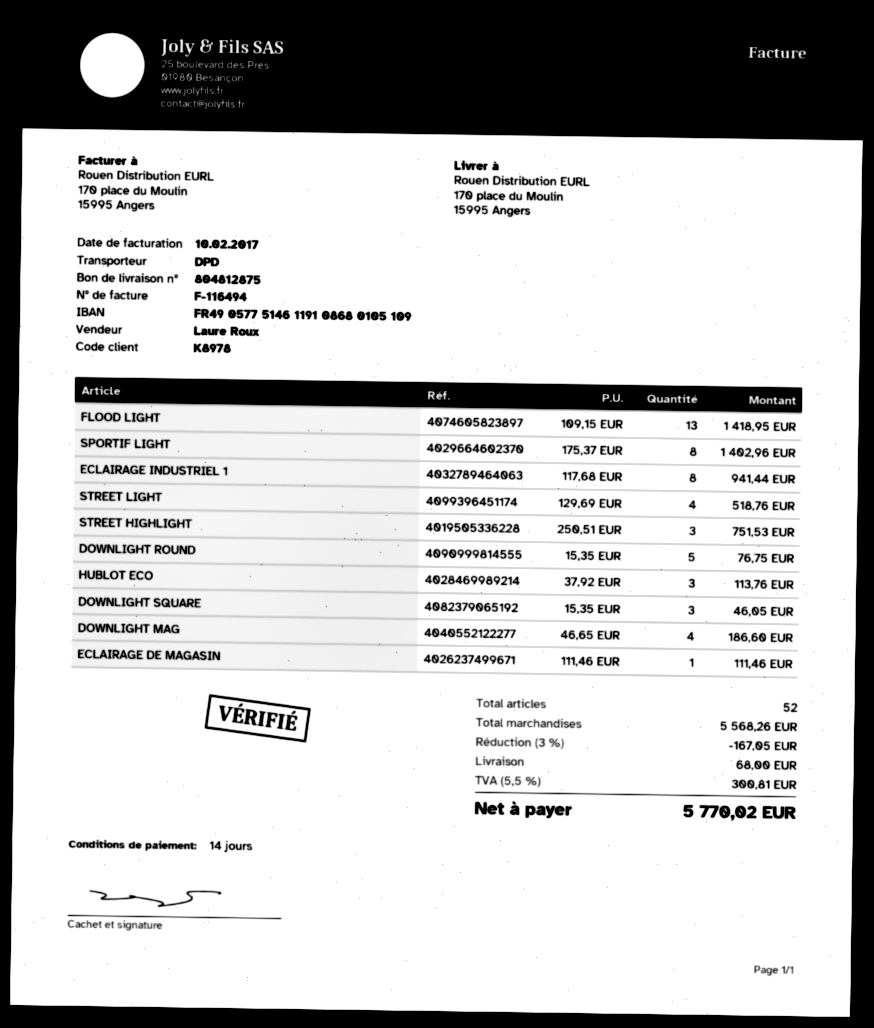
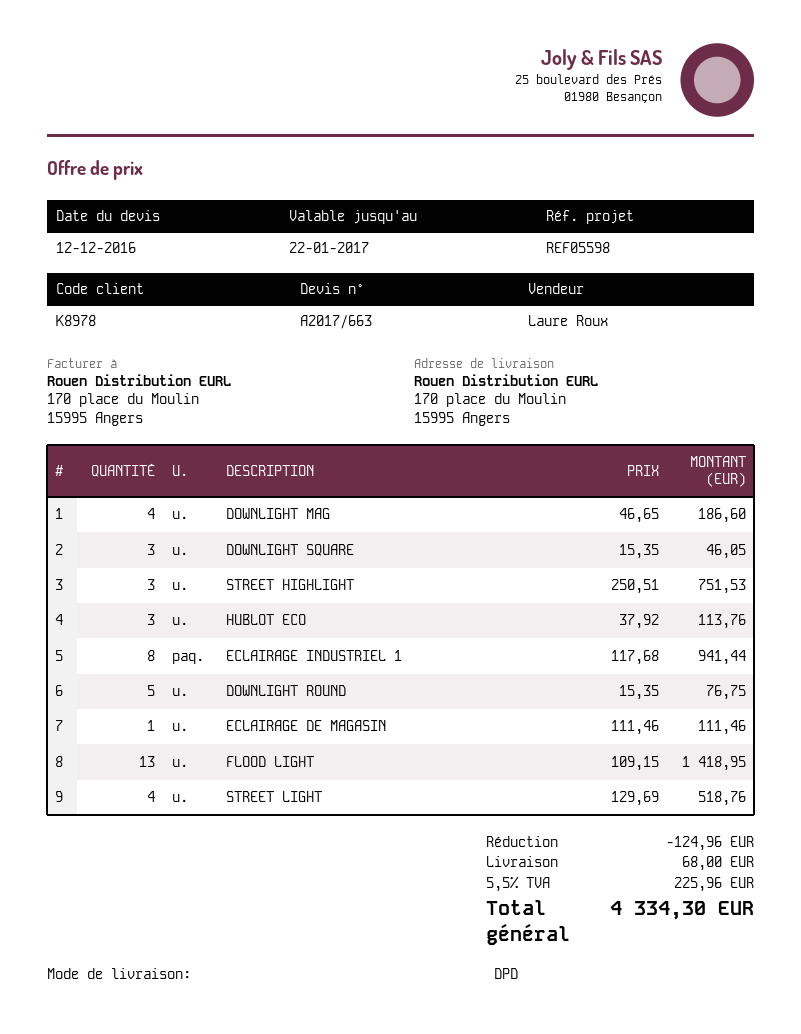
SPORTIF LIGHT: 8 x 175.37 = 1402.96 -> none
discount: 167.05 -> 124.96
tax: 5.5% = 300.81 -> 5.5% = 225.96
total: 5770.02 -> 4334.30

